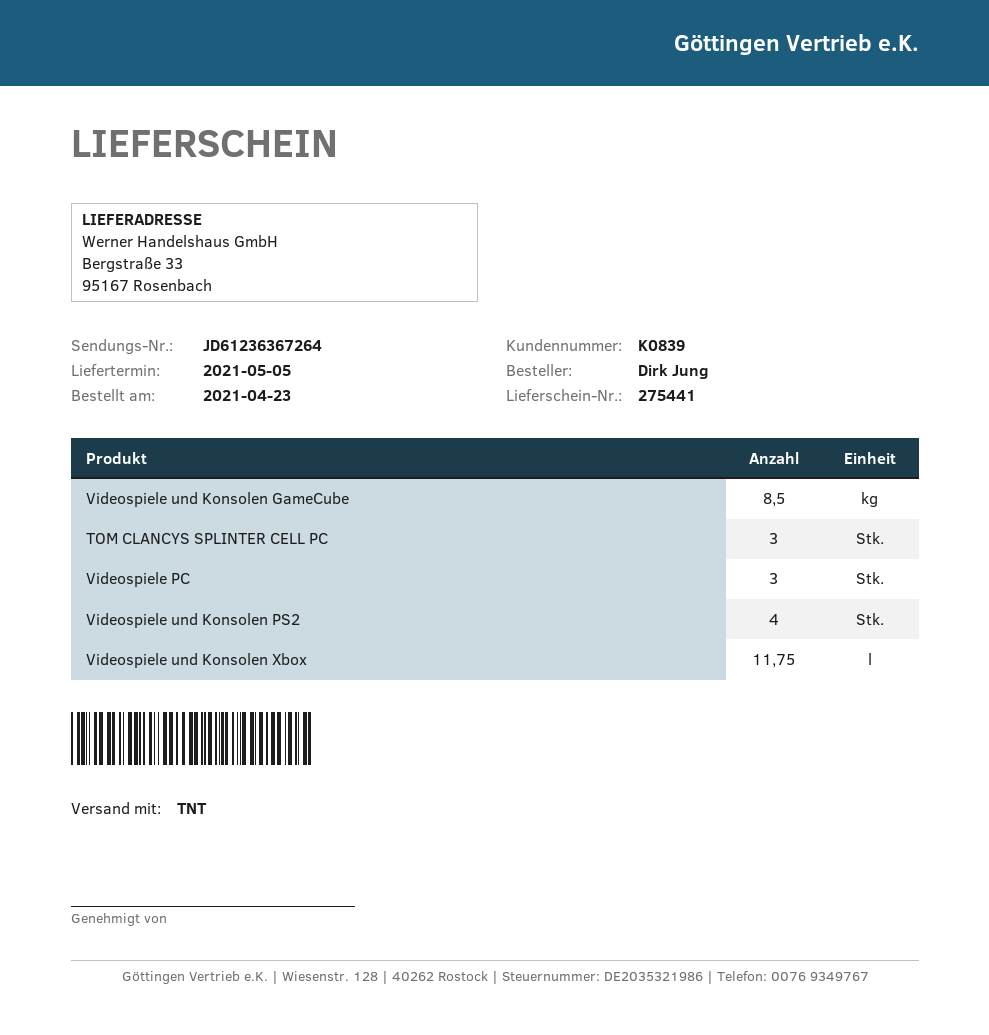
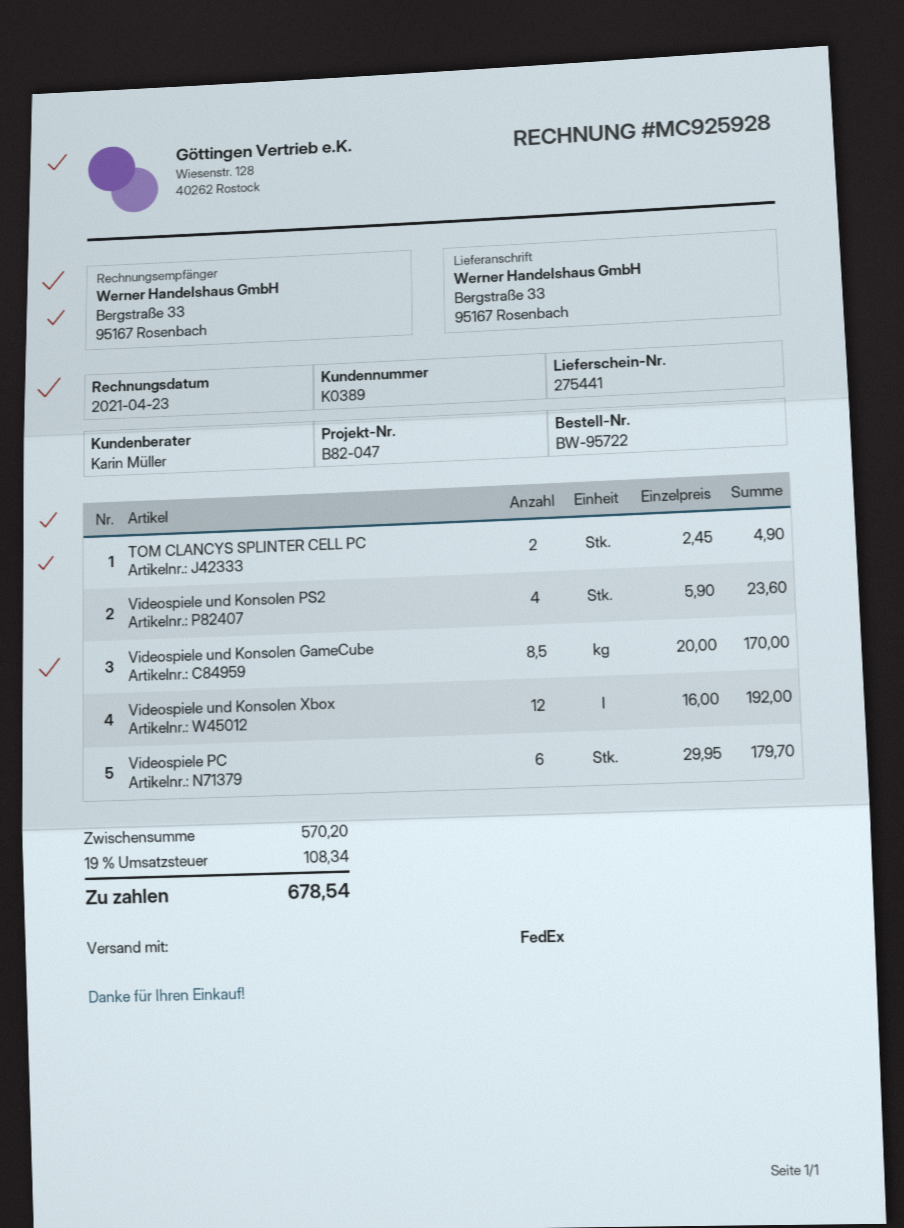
customer number: K0839 -> K0389
shipping method: TNT -> FedEx
TOM CLANCYS SPLINTER CELL PC: 3 -> 2
Videospiele PC: 3 -> 6
Videospiele und Konsolen Xbox: 11.75 -> 12

